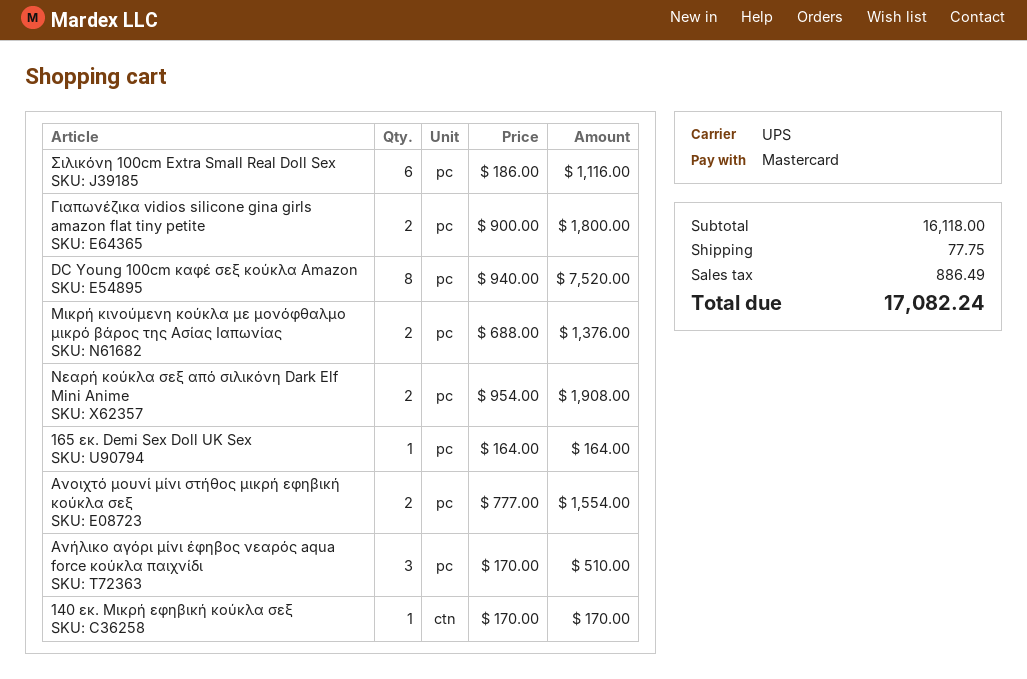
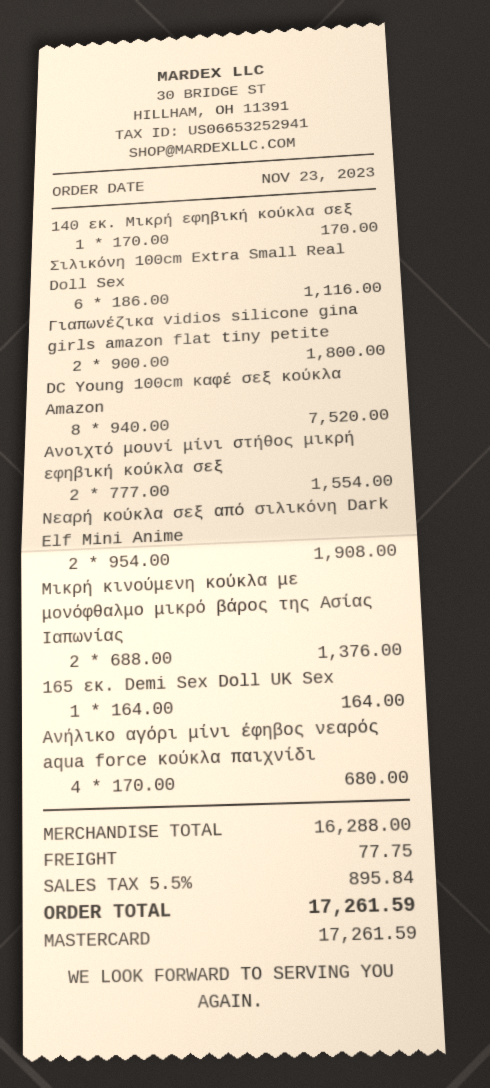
Ανήλικο αγόρι μίνι έφηβος νεαρός aqua force κούκλα παιχνίδι: 3 x 170.00 = 510.00 -> 4 x 170.00 = 680.00
subtotal: 16118.00 -> 16288.00
tax: 886.49 -> 895.84
total: 17082.24 -> 17261.59

